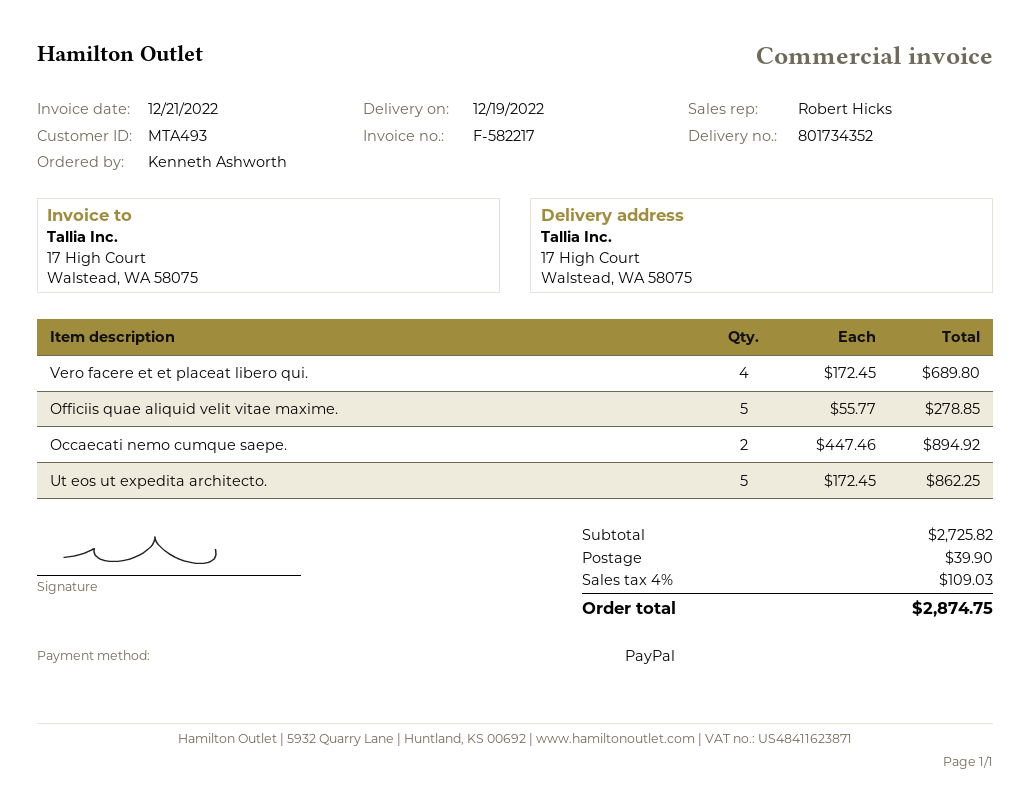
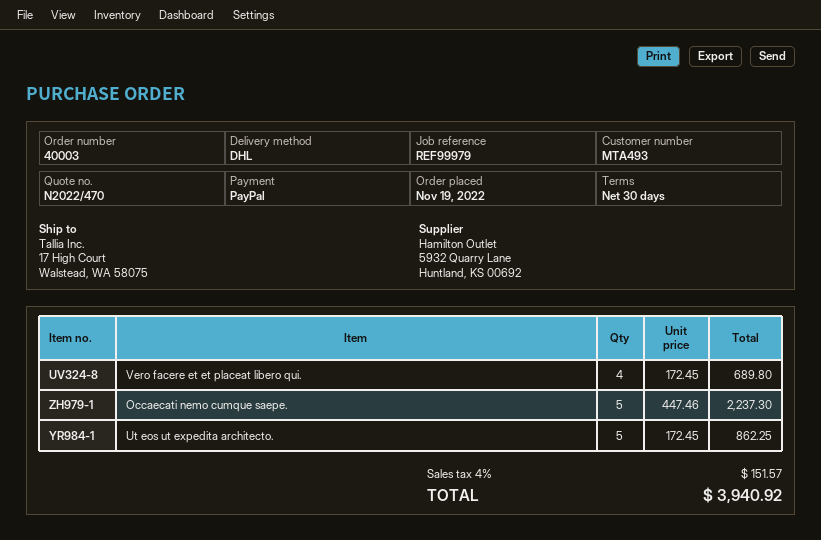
Officiis quae aliquid velit vitae maxime.: 5 x 55.77 = 278.85 -> none
Occaecati nemo cumque saepe.: 2 x 447.46 = 894.92 -> 5 x 447.46 = 2237.30
shipping: 39.90 -> none
tax: 4% = 109.03 -> 4% = 151.57
total: 2874.75 -> 3940.92

